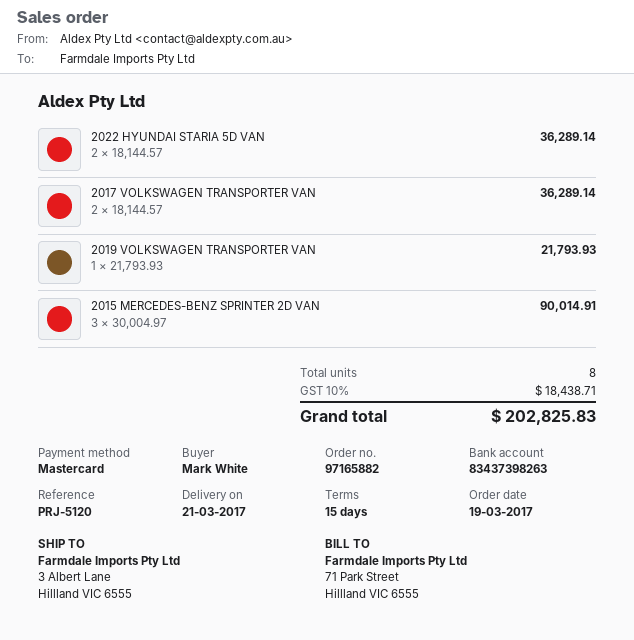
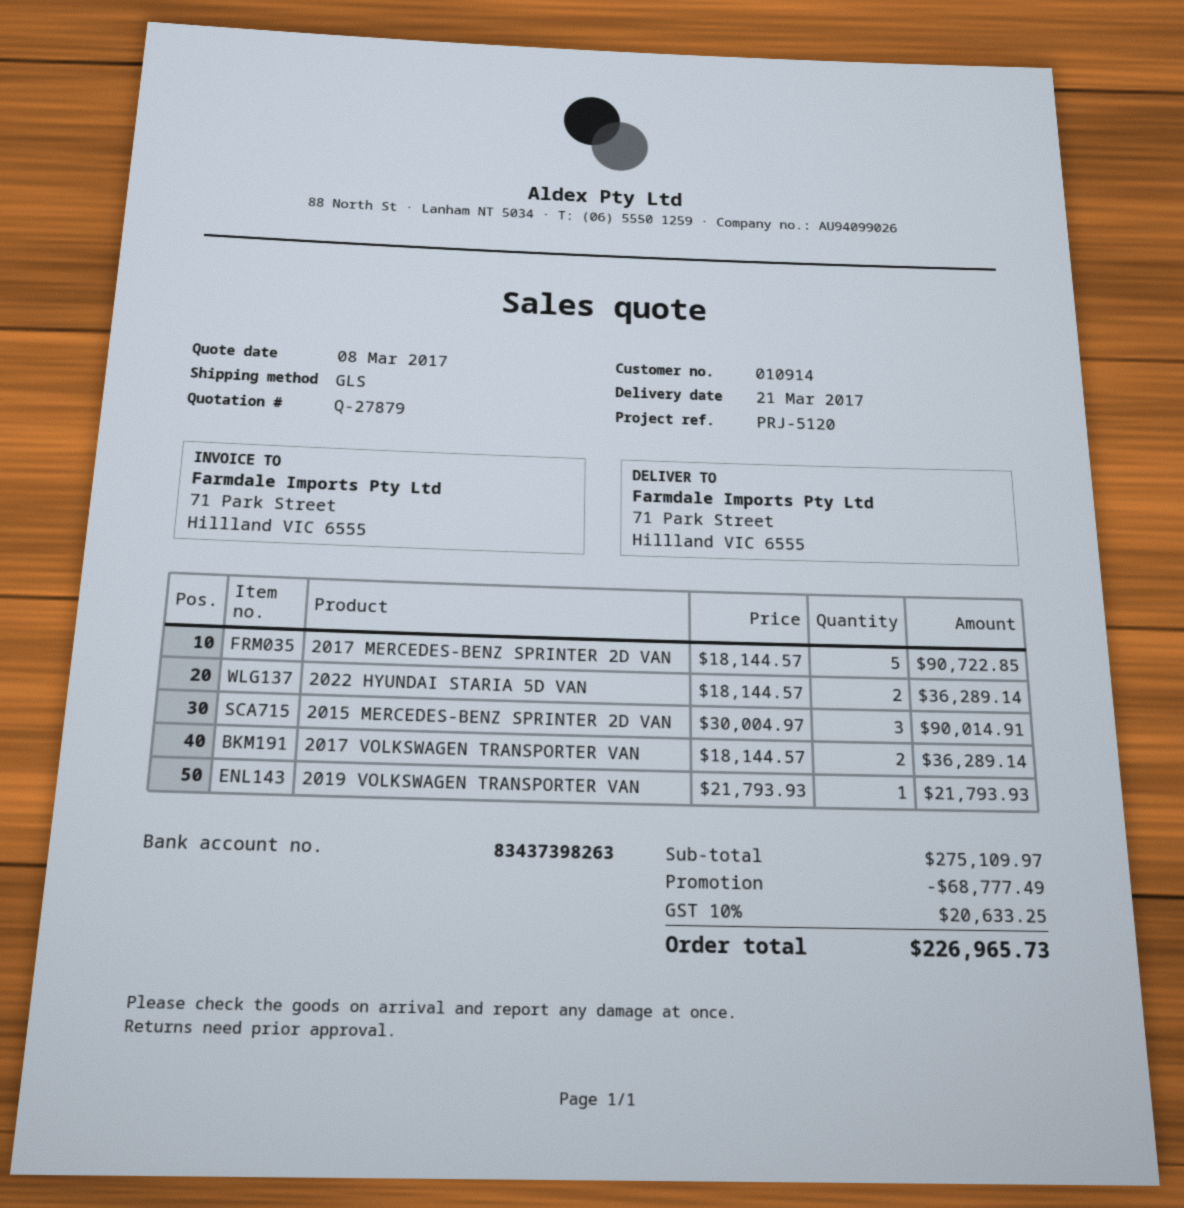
ship to: 3 Albert Lane, Hillland VIC 6555 -> 71 Park Street, Hillland VIC 6555
2017 MERCEDES-BENZ SPRINTER 2D VAN: none -> 5 x 18144.57 = 90722.85
discount: none -> 68777.49
tax: 10% = 18438.71 -> 10% = 20633.25
total: 202825.83 -> 226965.73

